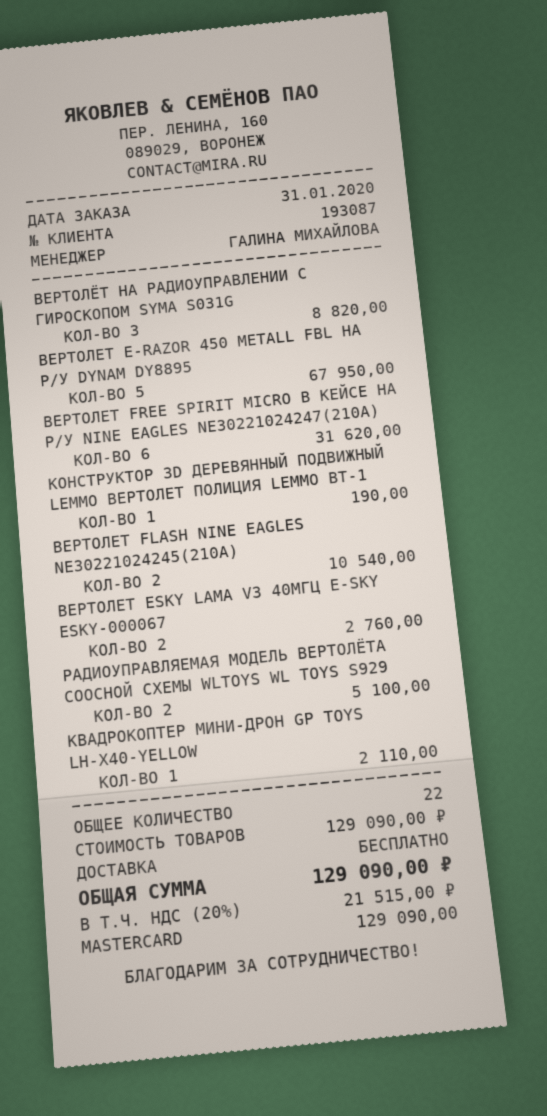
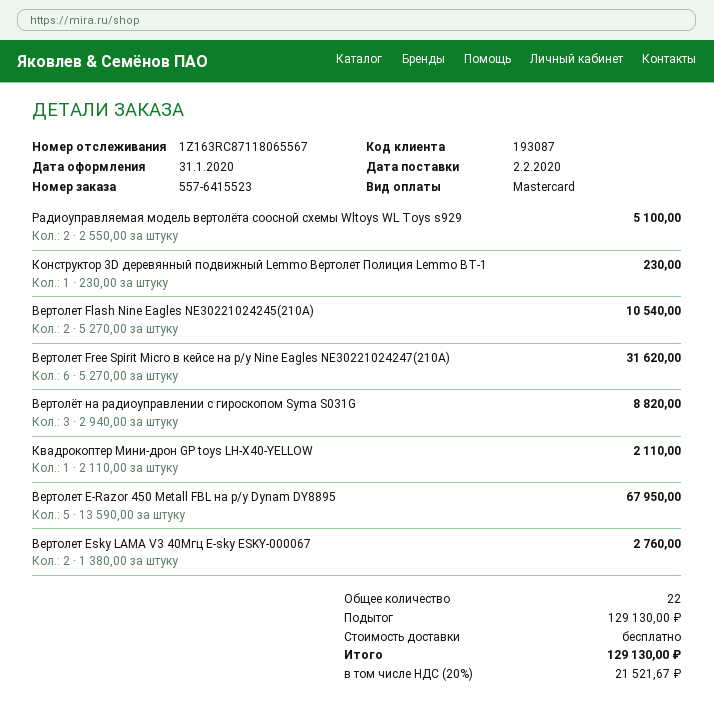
КОНСТРУКТОР 3D ДЕРЕВЯННЫЙ ПОДВИЖНЫЙ LEMMO ВЕРТОЛЕТ ПОЛИЦИЯ LEMMO ВТ-1: 1 for 190.00 -> 1 for 230.00
subtotal: 129090.00 -> 129130.00
tax: 20% = 21515.00 -> 20% = 21521.67
total: 129090.00 -> 129130.00

